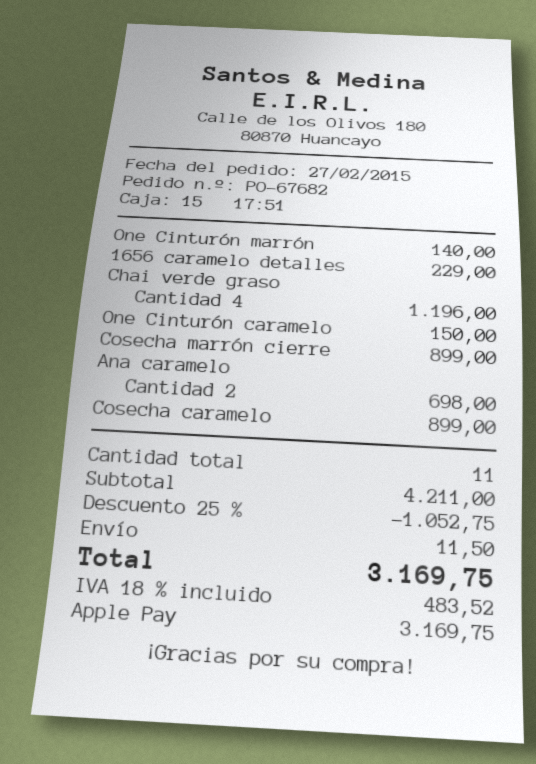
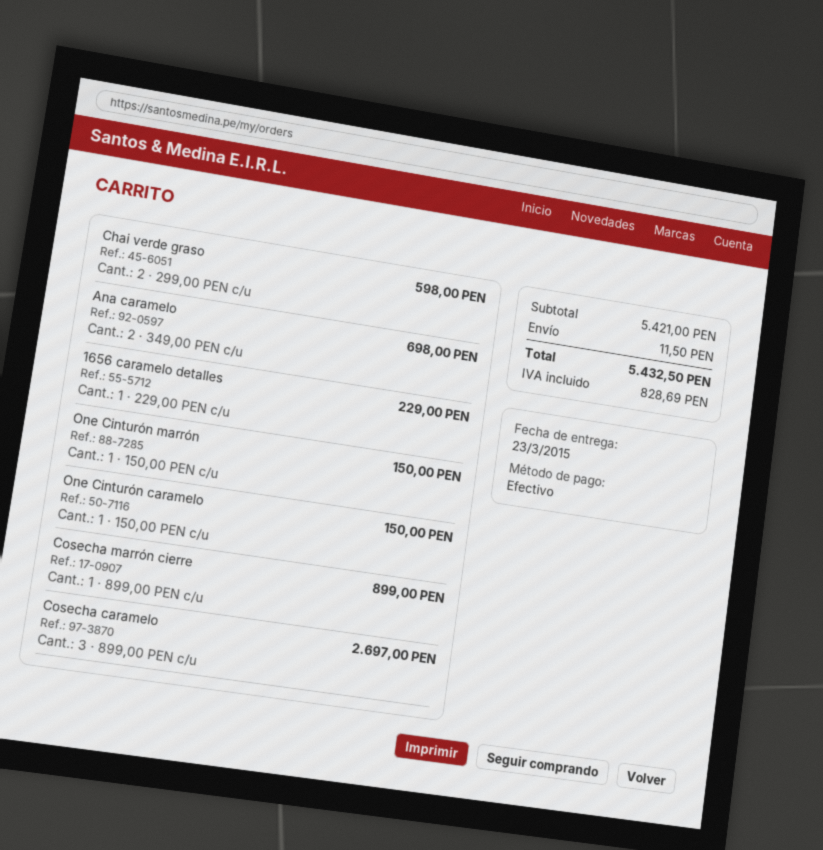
payment method: Apple Pay -> cash
One Cinturón marrón: 1 for 140.00 -> 1 for 150.00
Chai verde graso: 4 for 1196.00 -> 2 for 598.00
Cosecha caramelo: 1 for 899.00 -> 3 for 2697.00
subtotal: 4211.00 -> 5421.00
discount: 25% = 1052.75 -> none
tax: 483.52 -> 828.69
total: 3169.75 -> 5432.50

